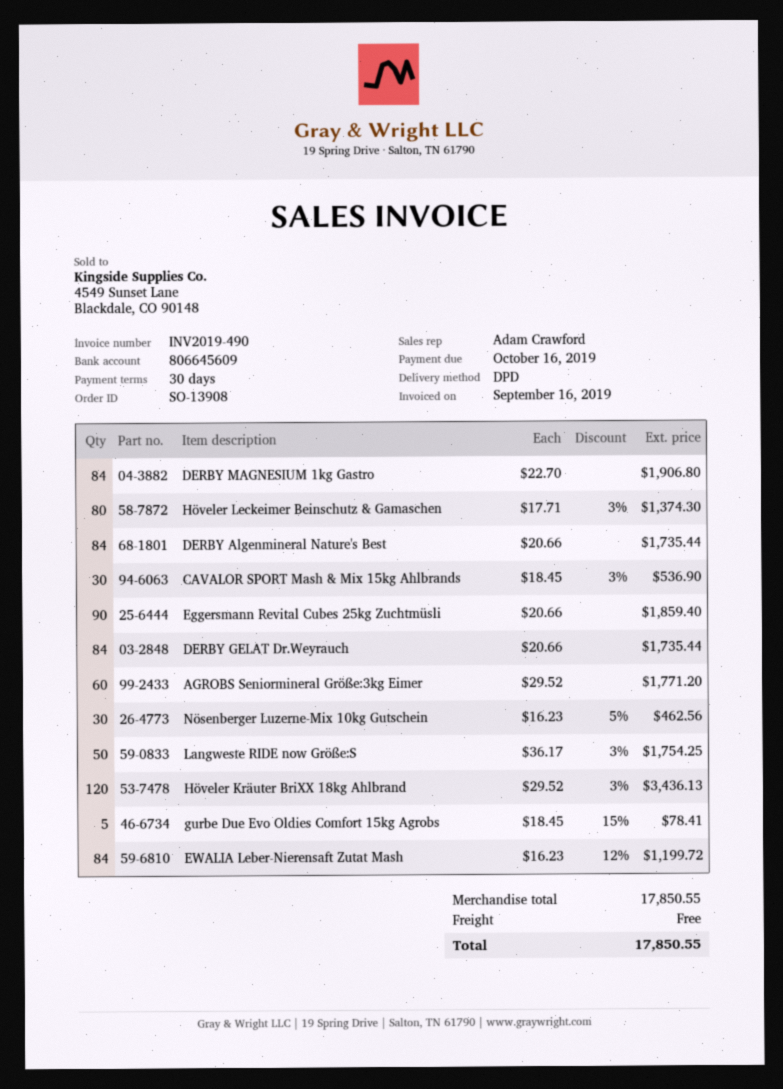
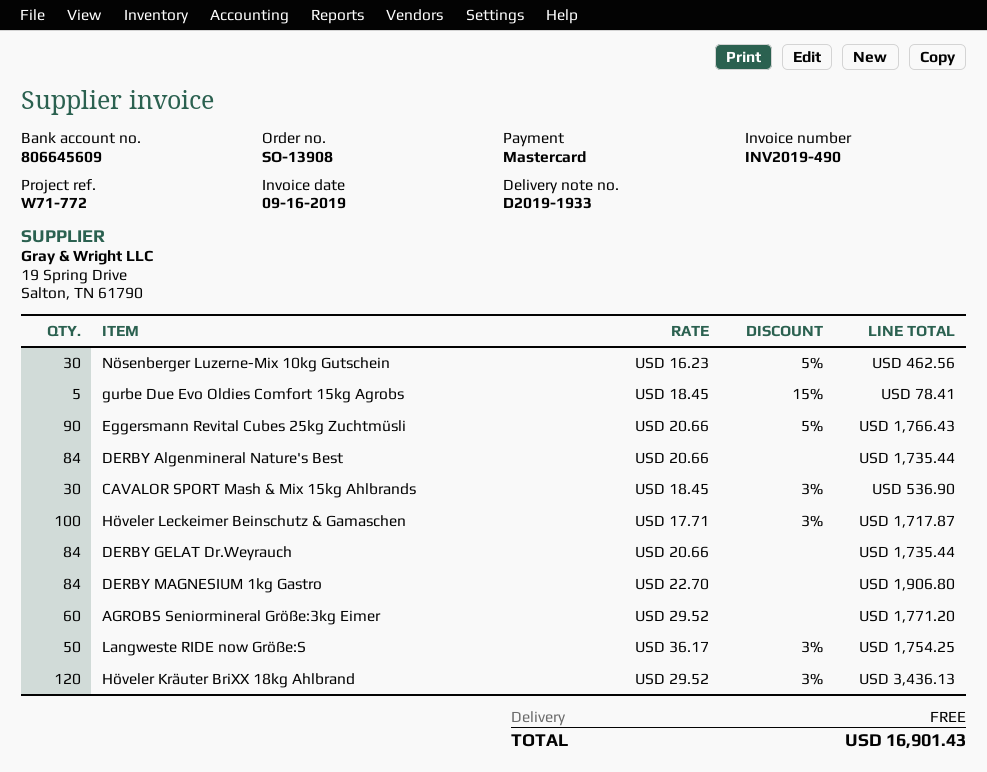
Höveler Leckeimer Beinschutz & Gamaschen: 80 x 17.71 - 3% = 1374.30 -> 100 x 17.71 - 3% = 1717.87
Eggersmann Revital Cubes 25kg Zuchtmüsli: 90 x 20.66 = 1859.40 -> 90 x 20.66 - 5% = 1766.43
EWALIA Leber-Nierensaft Zutat Mash: 84 x 16.23 - 12% = 1199.72 -> none
total: 17850.55 -> 16901.43

